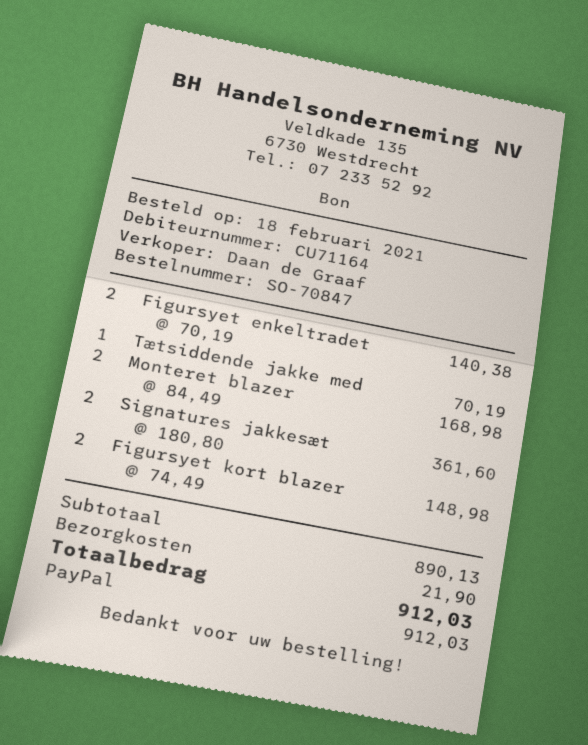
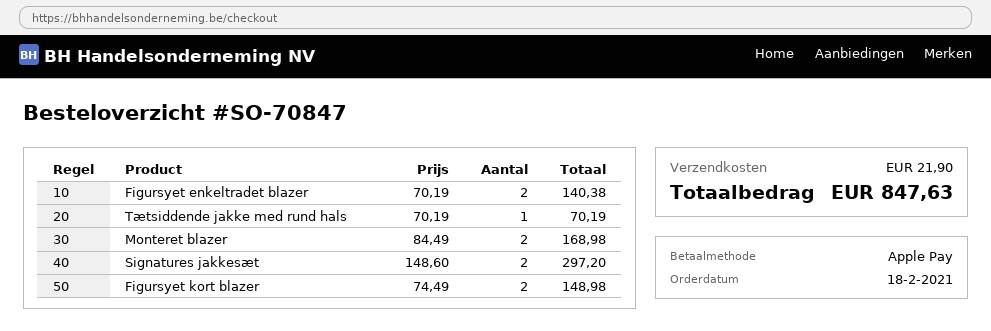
payment method: PayPal -> Apple Pay
Signatures jakkesæt: 2 x 180.80 = 361.60 -> 2 x 148.60 = 297.20
total: 912.03 -> 847.63

